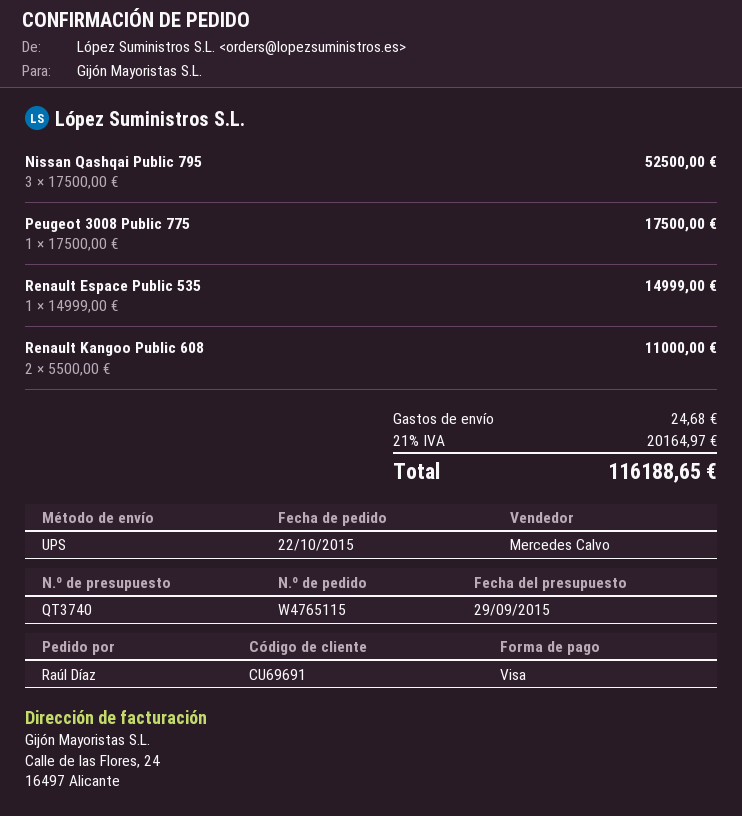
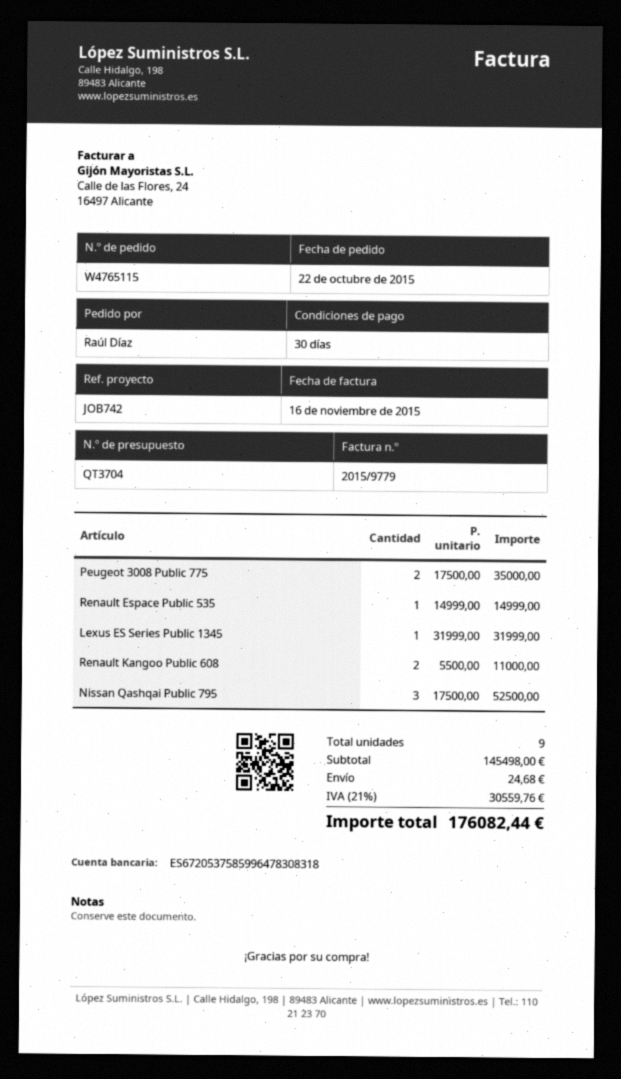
quote number: QT3740 -> QT3704
Peugeot 3008 Public 775: 1 x 17500.00 = 17500.00 -> 2 x 17500.00 = 35000.00
Lexus ES Series Public 1345: none -> 1 x 31999.00 = 31999.00
tax: 21% = 20164.97 -> 21% = 30559.76
total: 116188.65 -> 176082.44

